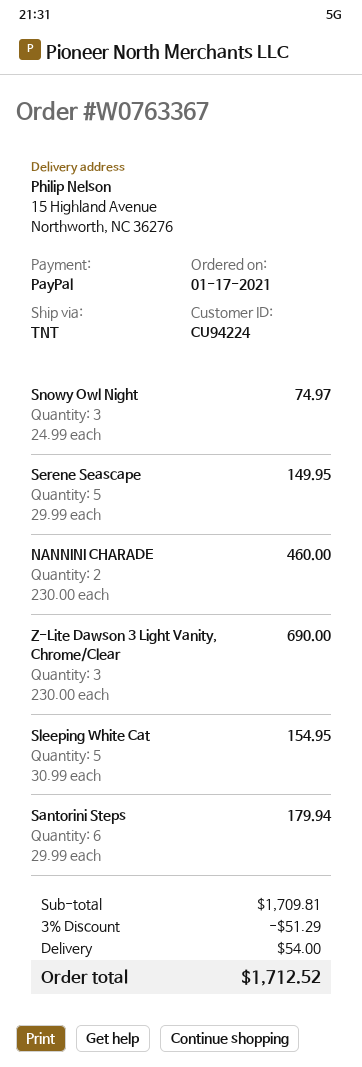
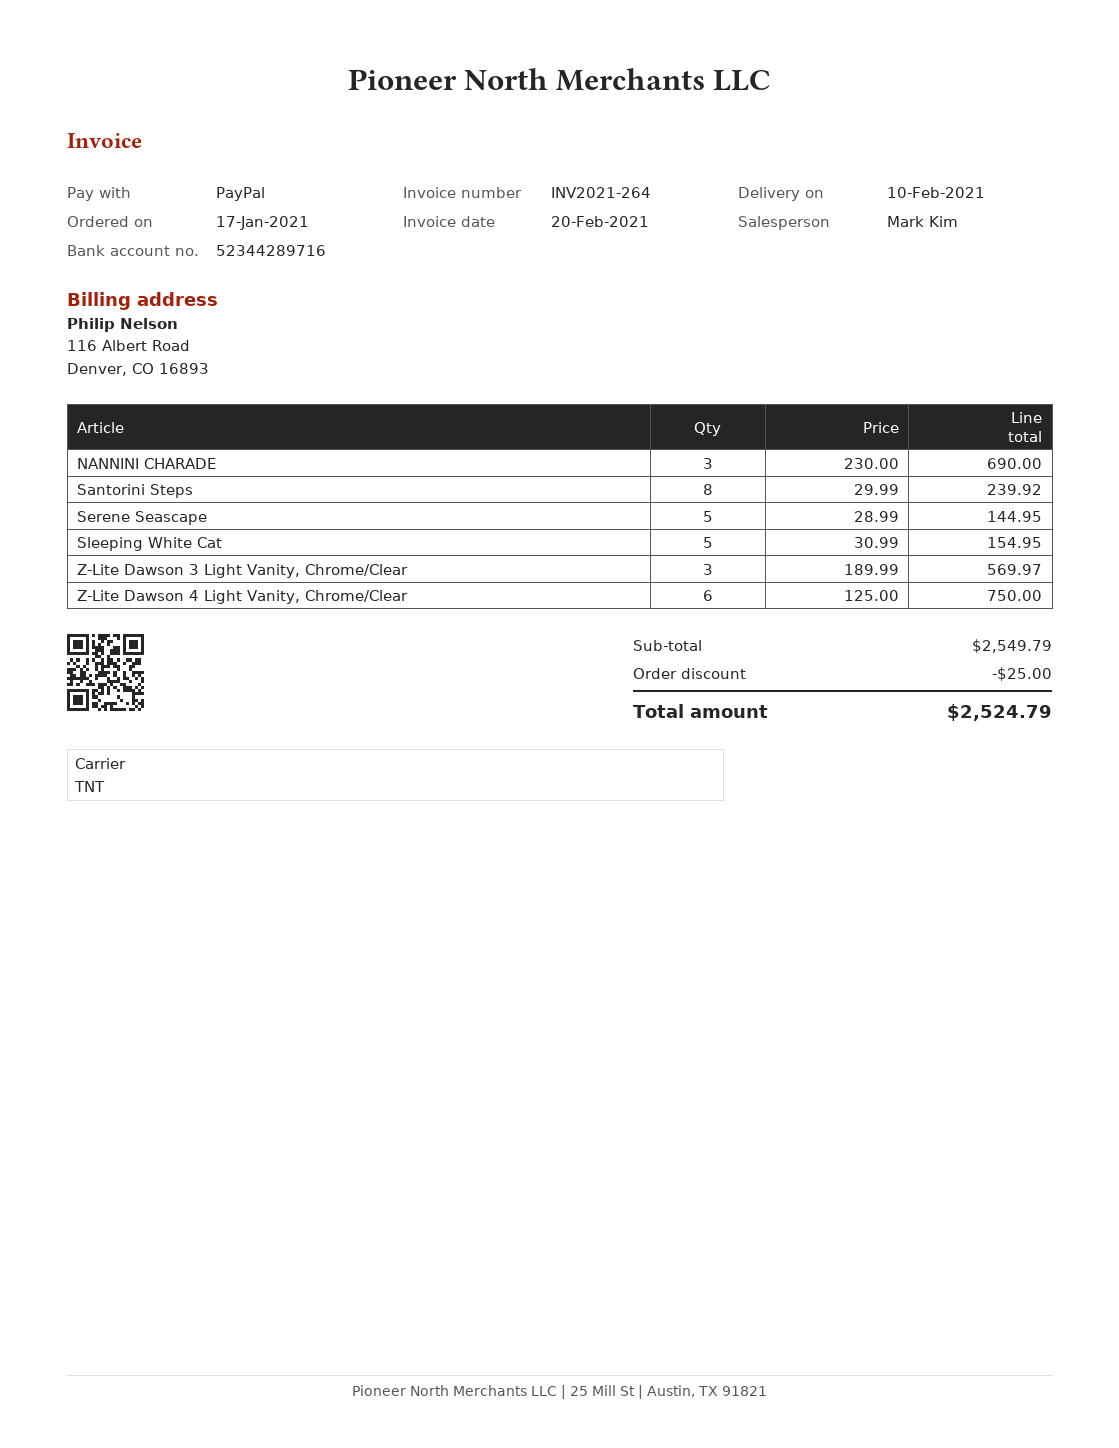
Snowy Owl Night: 3 x 24.99 = 74.97 -> none
Serene Seascape: 5 x 29.99 = 149.95 -> 5 x 28.99 = 144.95
NANNINI CHARADE: 2 x 230.00 = 460.00 -> 3 x 230.00 = 690.00
Z-Lite Dawson 3 Light Vanity, Chrome/Clear: 3 x 230.00 = 690.00 -> 3 x 189.99 = 569.97
Santorini Steps: 6 x 29.99 = 179.94 -> 8 x 29.99 = 239.92
Z-Lite Dawson 4 Light Vanity, Chrome/Clear: none -> 6 x 125.00 = 750.00
subtotal: 1709.81 -> 2549.79
discount: 51.29 -> 25.00
shipping: 54.00 -> none
total: 1712.52 -> 2524.79

